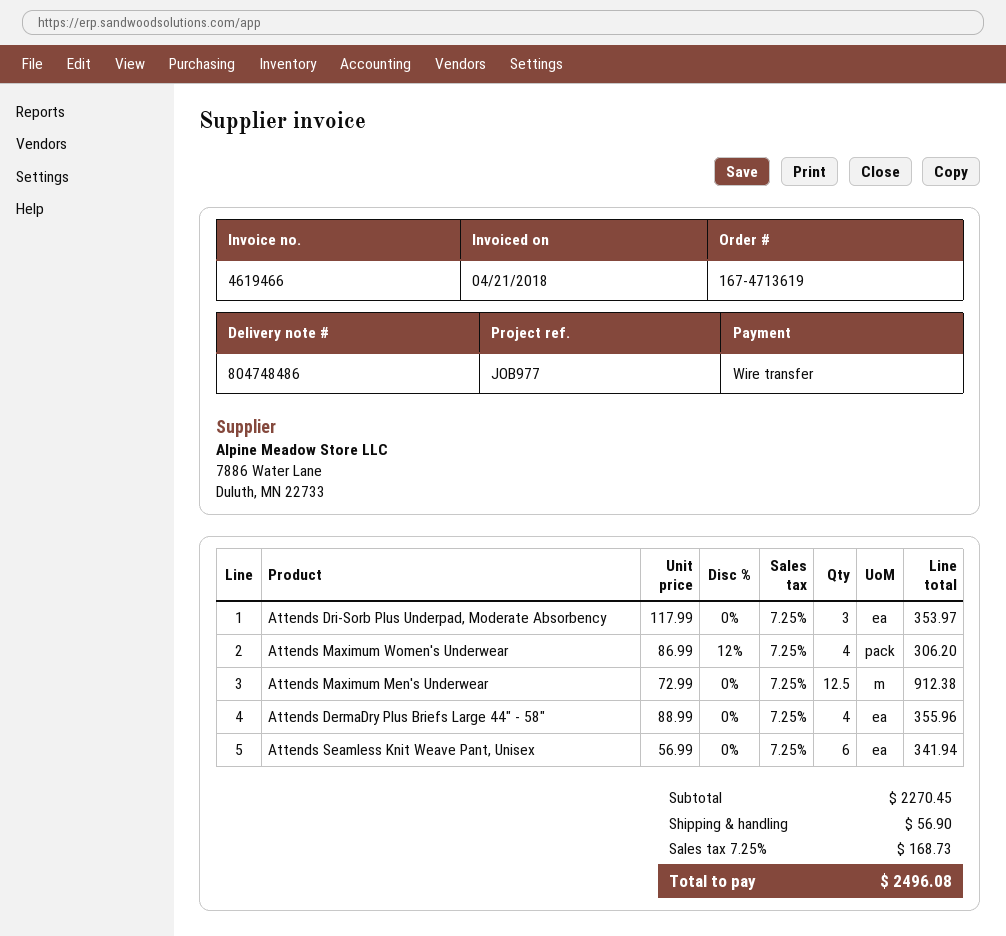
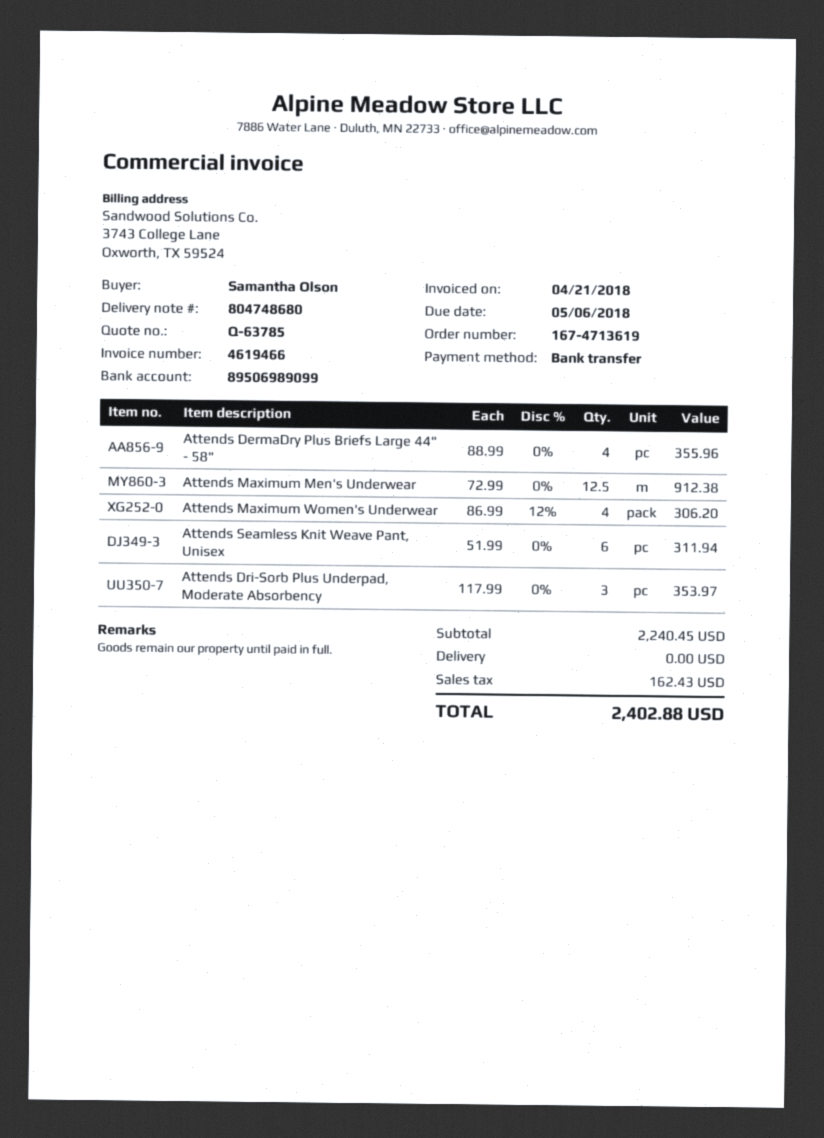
delivery note number: 804748486 -> 804748680
Attends Seamless Knit Weave Pant, Unisex: 6 x 56.99 = 341.94 -> 6 x 51.99 = 311.94
subtotal: 2270.45 -> 2240.45
shipping: 56.90 -> 0.00
tax: 168.73 -> 162.43
total: 2496.08 -> 2402.88

